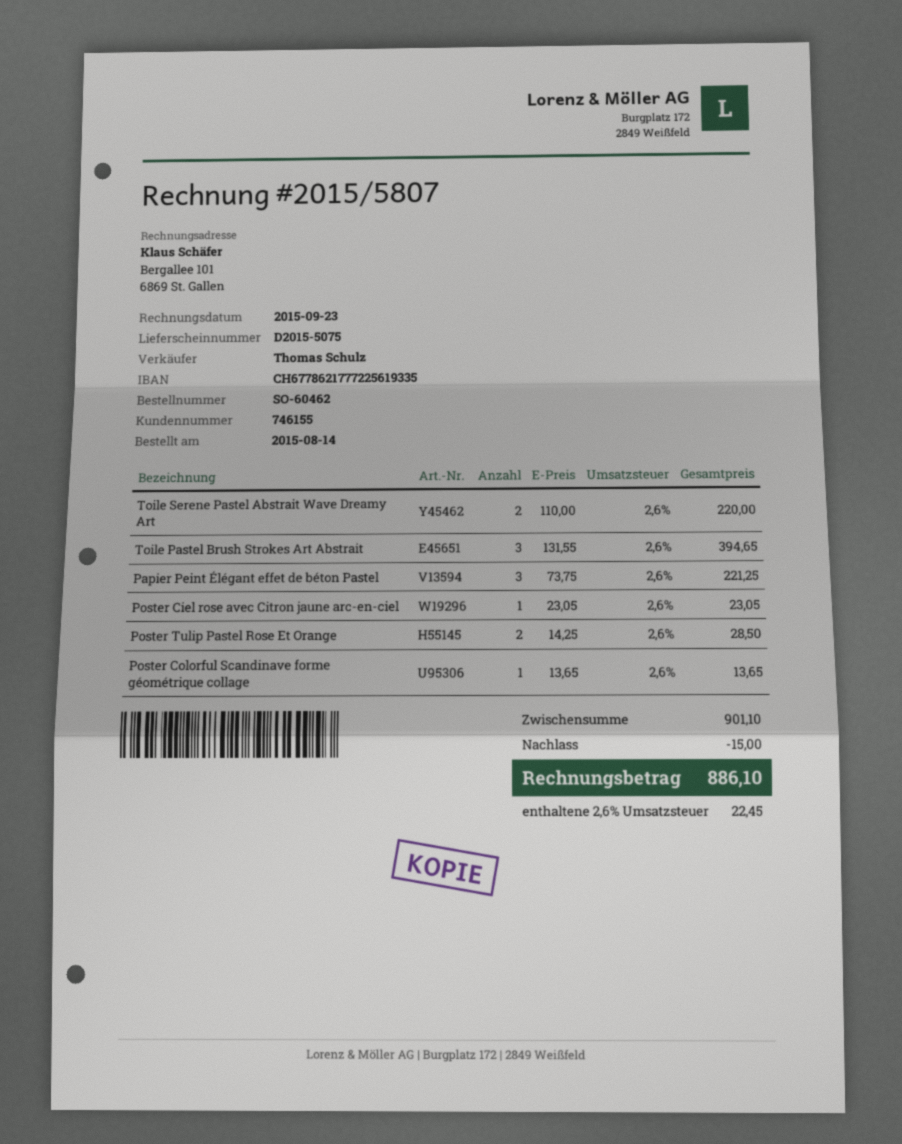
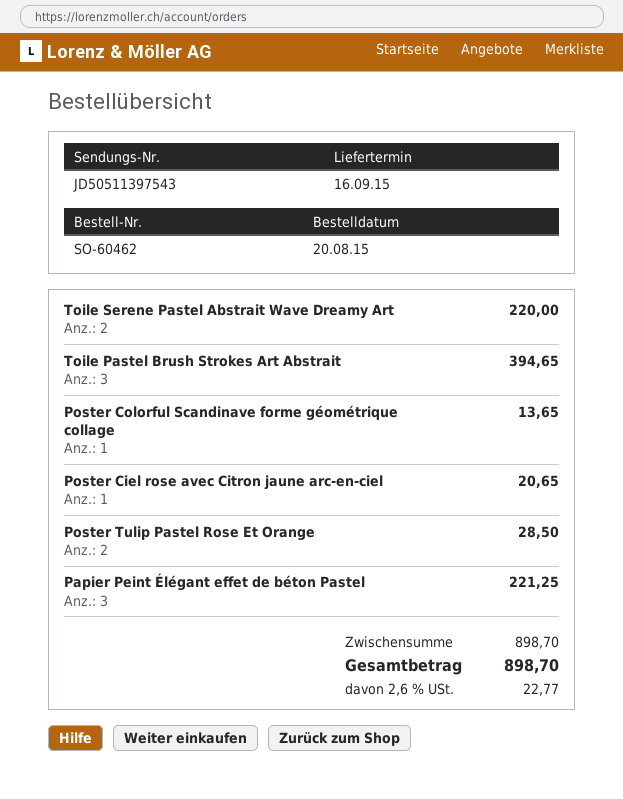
order date: 2015-08-14 -> 2015-08-20
Poster Ciel rose avec Citron jaune arc-en-ciel: 1 for 23.05 -> 1 for 20.65
subtotal: 901.10 -> 898.70
discount: 15.00 -> none
tax: 2.6% = 22.45 -> 2.6% = 22.77
total: 886.10 -> 898.70

